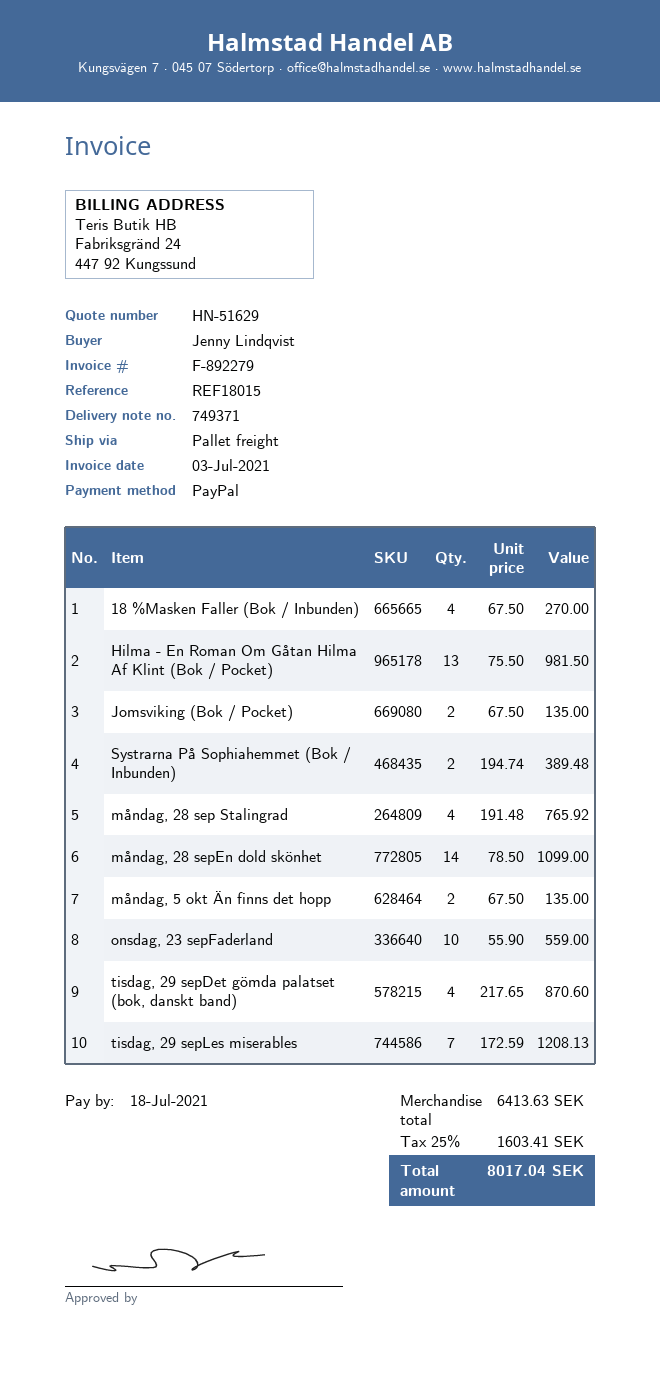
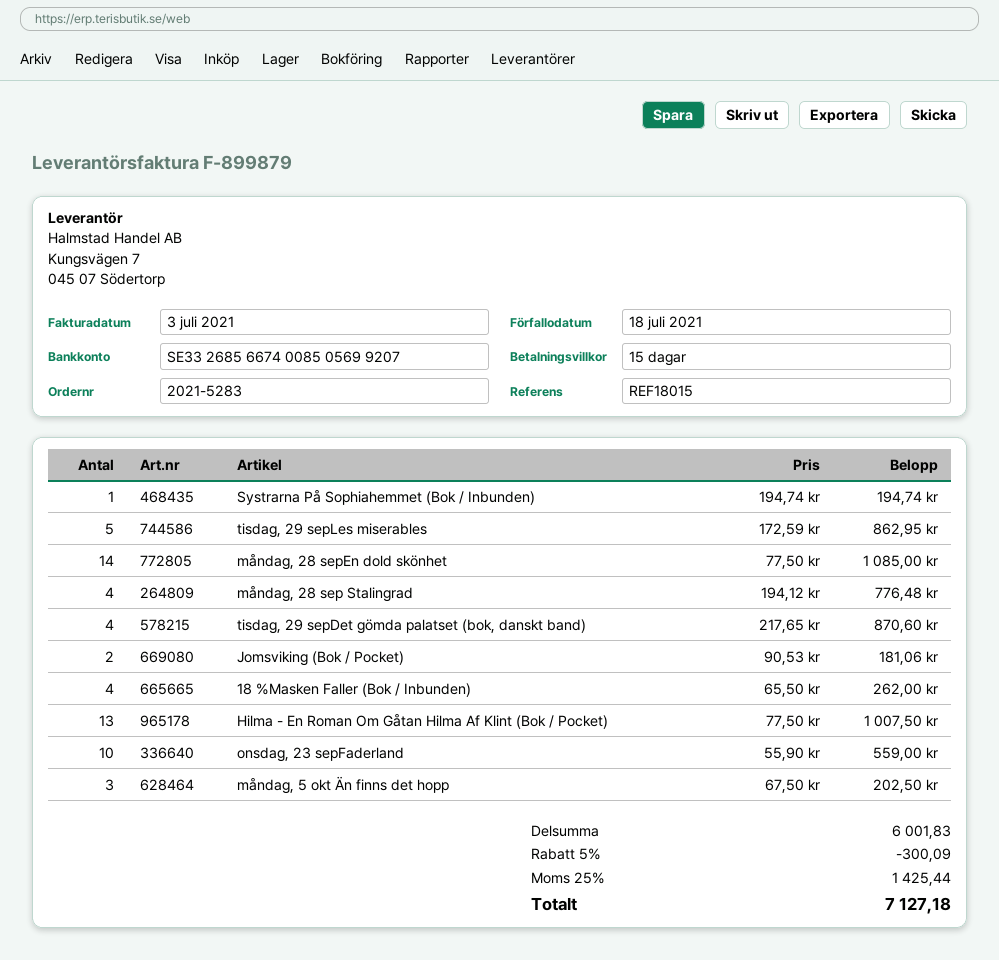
invoice number: F-892279 -> F-899879
18 %Masken Faller (Bok / Inbunden): 4 x 67.50 = 270.00 -> 4 x 65.50 = 262.00
Hilma - En Roman Om Gåtan Hilma Af Klint (Bok / Pocket): 13 x 75.50 = 981.50 -> 13 x 77.50 = 1007.50
Jomsviking (Bok / Pocket): 2 x 67.50 = 135.00 -> 2 x 90.53 = 181.06
Systrarna På Sophiahemmet (Bok / Inbunden): 2 x 194.74 = 389.48 -> 1 x 194.74 = 194.74
måndag, 28 sep Stalingrad: 4 x 191.48 = 765.92 -> 4 x 194.12 = 776.48
måndag, 28 sepEn dold skönhet: 14 x 78.50 = 1099.00 -> 14 x 77.50 = 1085.00
måndag, 5 okt Än finns det hopp: 2 x 67.50 = 135.00 -> 3 x 67.50 = 202.50
tisdag, 29 sepLes miserables: 7 x 172.59 = 1208.13 -> 5 x 172.59 = 862.95
subtotal: 6413.63 -> 6001.83
discount: none -> 5% = 300.09
tax: 25% = 1603.41 -> 25% = 1425.44
total: 8017.04 -> 7127.18

